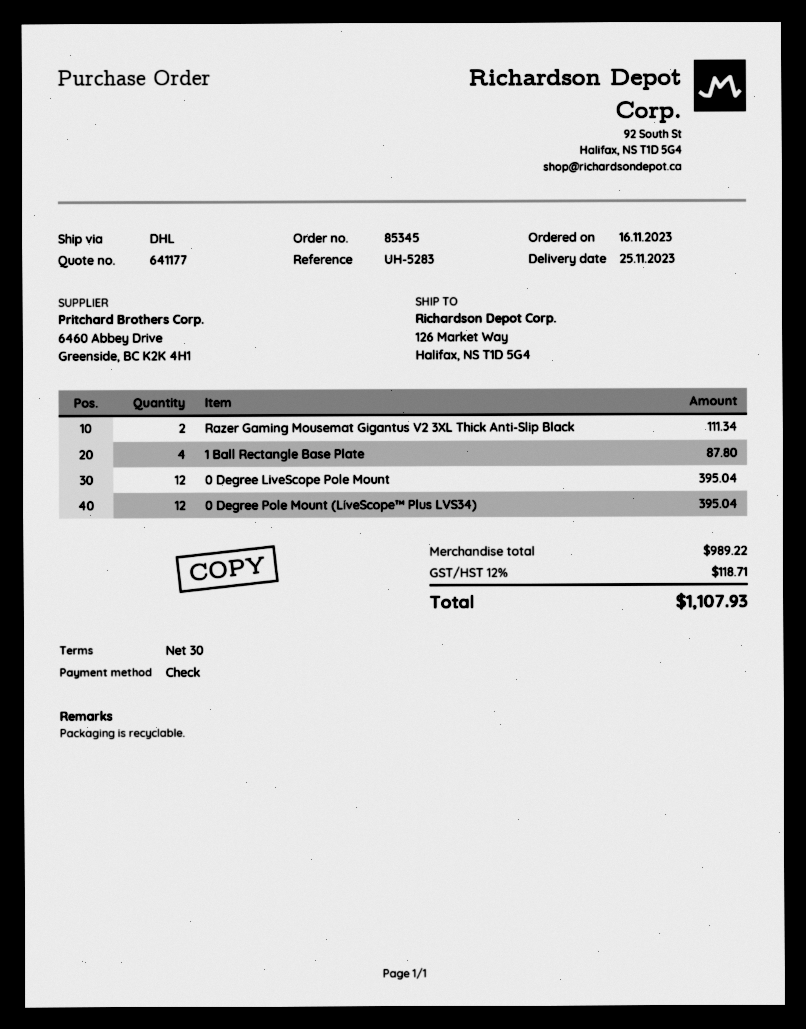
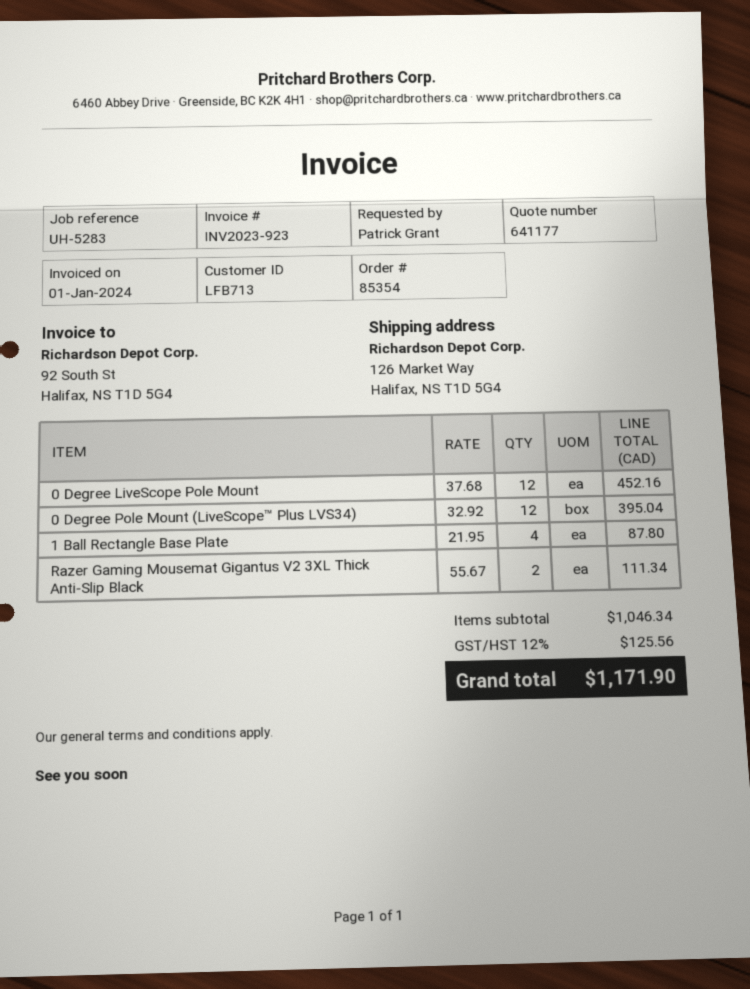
order number: 85345 -> 85354
0 Degree LiveScope Pole Mount: 12 for 395.04 -> 12 for 452.16
subtotal: 989.22 -> 1046.34
tax: 12% = 118.71 -> 12% = 125.56
total: 1107.93 -> 1171.90

